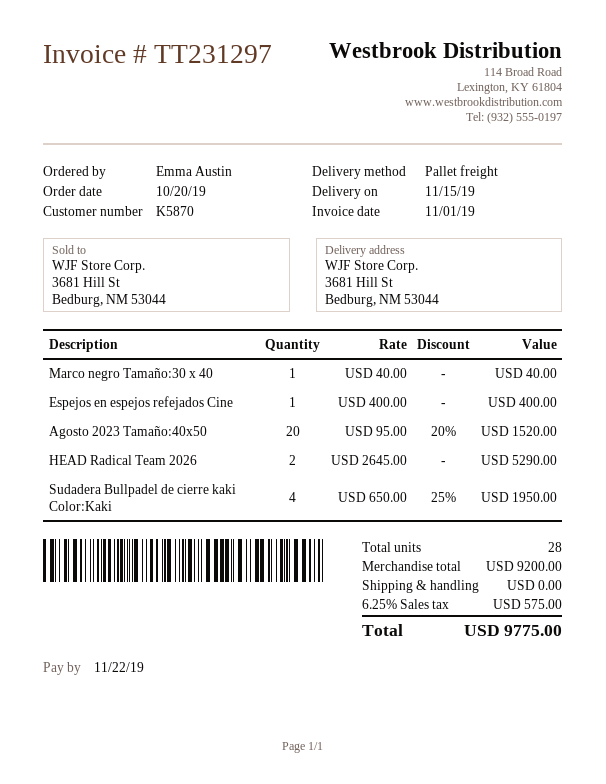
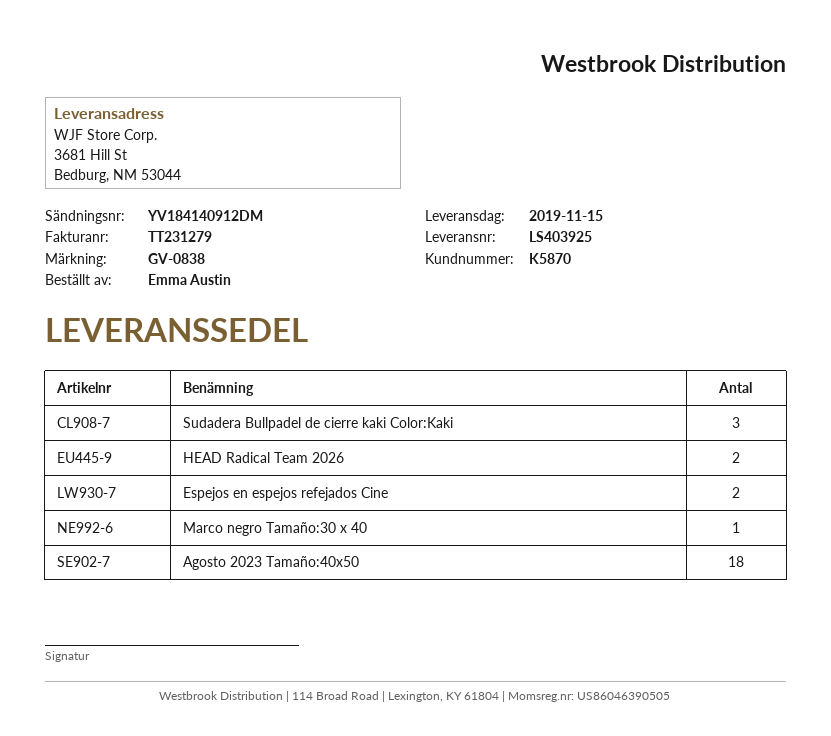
invoice number: TT231297 -> TT231279
Espejos en espejos refejados Cine: 1 -> 2
Agosto 2023 Tamaño:40x50: 20 -> 18
Sudadera Bullpadel de cierre kaki Color:Kaki: 4 -> 3

